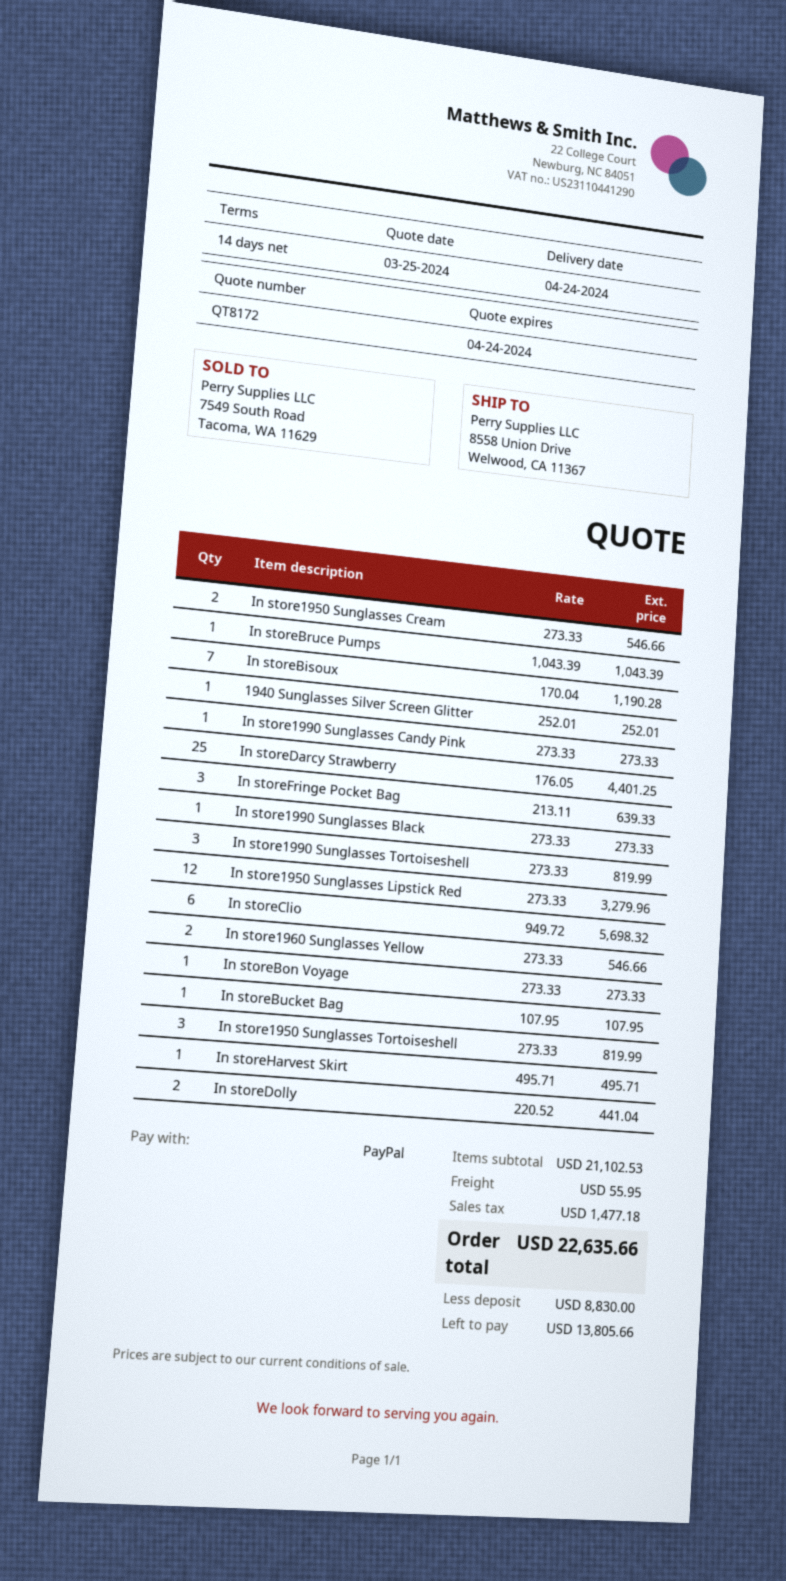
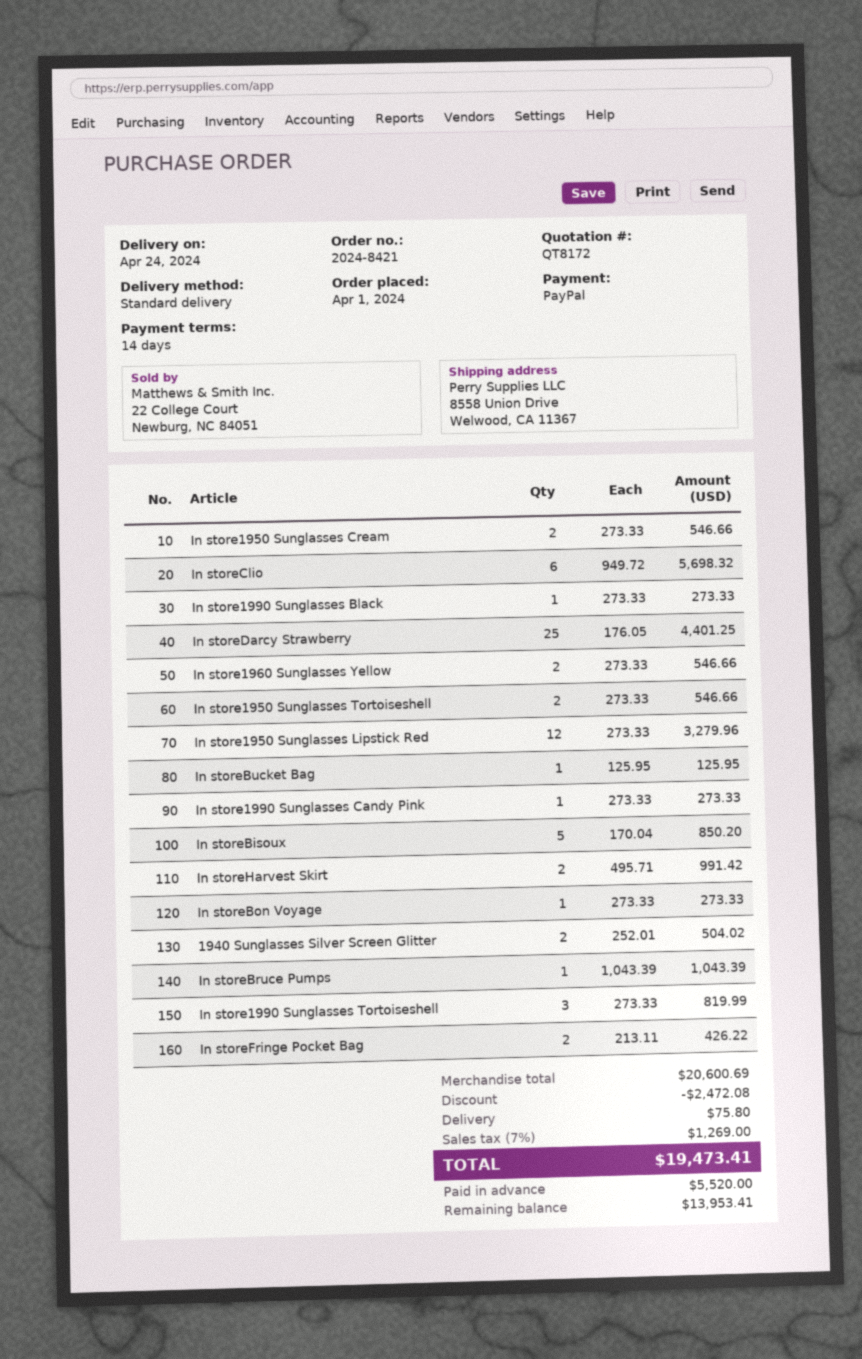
In storeBisoux: 7 x 170.04 = 1190.28 -> 5 x 170.04 = 850.20
1940 Sunglasses Silver Screen Glitter: 1 x 252.01 = 252.01 -> 2 x 252.01 = 504.02
In storeFringe Pocket Bag: 3 x 213.11 = 639.33 -> 2 x 213.11 = 426.22
In storeBucket Bag: 1 x 107.95 = 107.95 -> 1 x 125.95 = 125.95
In store1950 Sunglasses Tortoiseshell: 3 x 273.33 = 819.99 -> 2 x 273.33 = 546.66
In storeHarvest Skirt: 1 x 495.71 = 495.71 -> 2 x 495.71 = 991.42
In storeDolly: 2 x 220.52 = 441.04 -> none
subtotal: 21102.53 -> 20600.69
discount: none -> 2472.08
shipping: 55.95 -> 75.80
tax: 1477.18 -> 1269.00
total: 22635.66 -> 19473.41
deposit: 8830.00 -> 5520.00
balance: 13805.66 -> 13953.41

